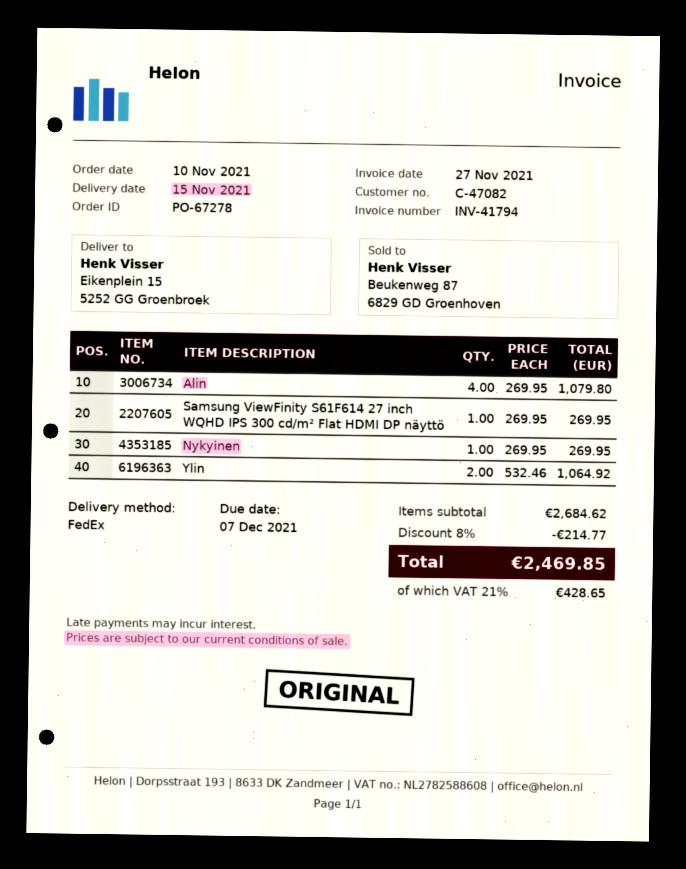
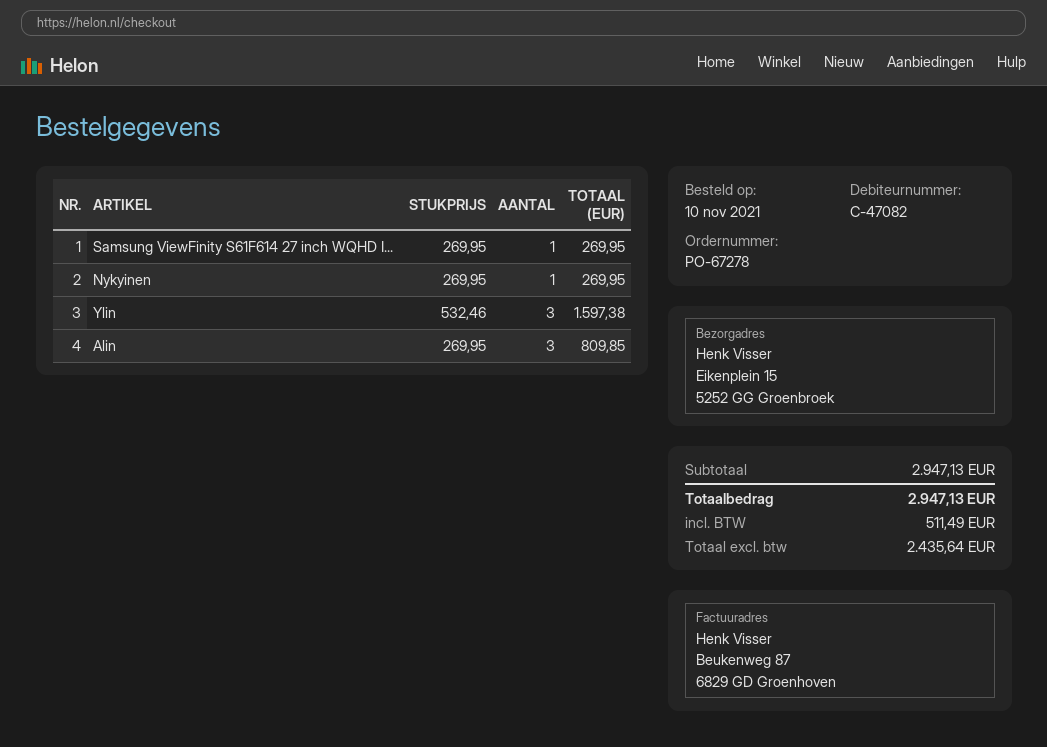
Alin: 4 x 269.95 = 1079.80 -> 3 x 269.95 = 809.85
Ylin: 2 x 532.46 = 1064.92 -> 3 x 532.46 = 1597.38
subtotal: 2684.62 -> 2947.13
discount: 8% = 214.77 -> none
tax: 428.65 -> 511.49
total: 2469.85 -> 2947.13

